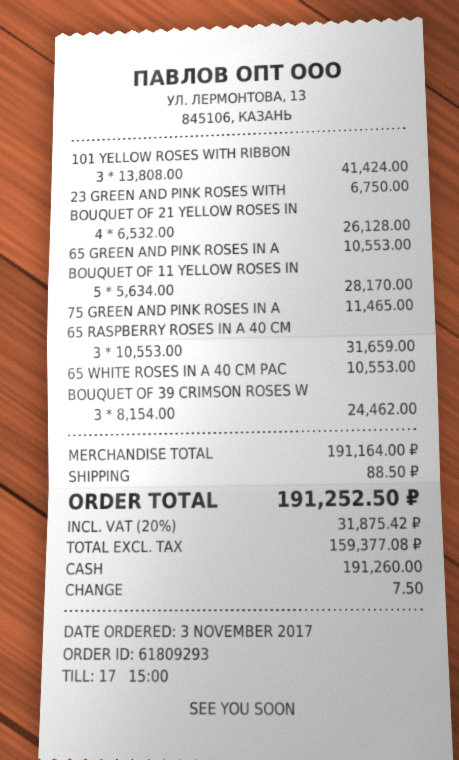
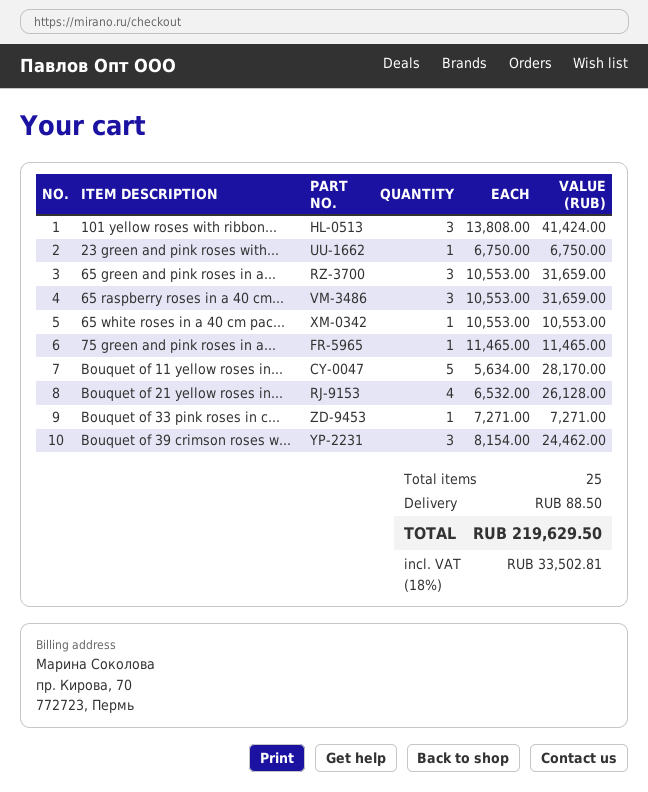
65 GREEN AND PINK ROSES IN A: 1 x 10553.00 = 10553.00 -> 3 x 10553.00 = 31659.00
Bouquet of 33 pink roses in c...: none -> 1 x 7271.00 = 7271.00
tax: 20% = 31875.42 -> 18% = 33502.81
total: 191252.50 -> 219629.50

